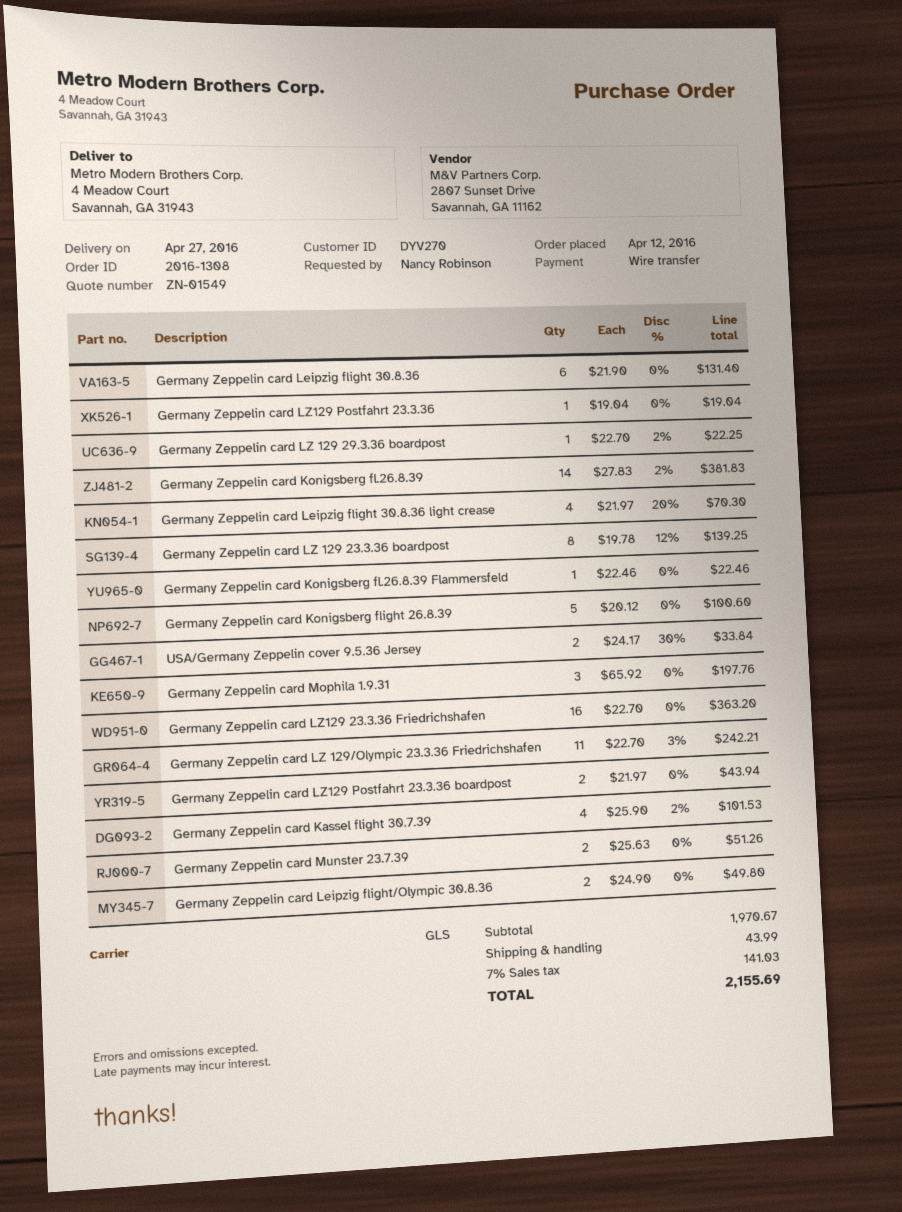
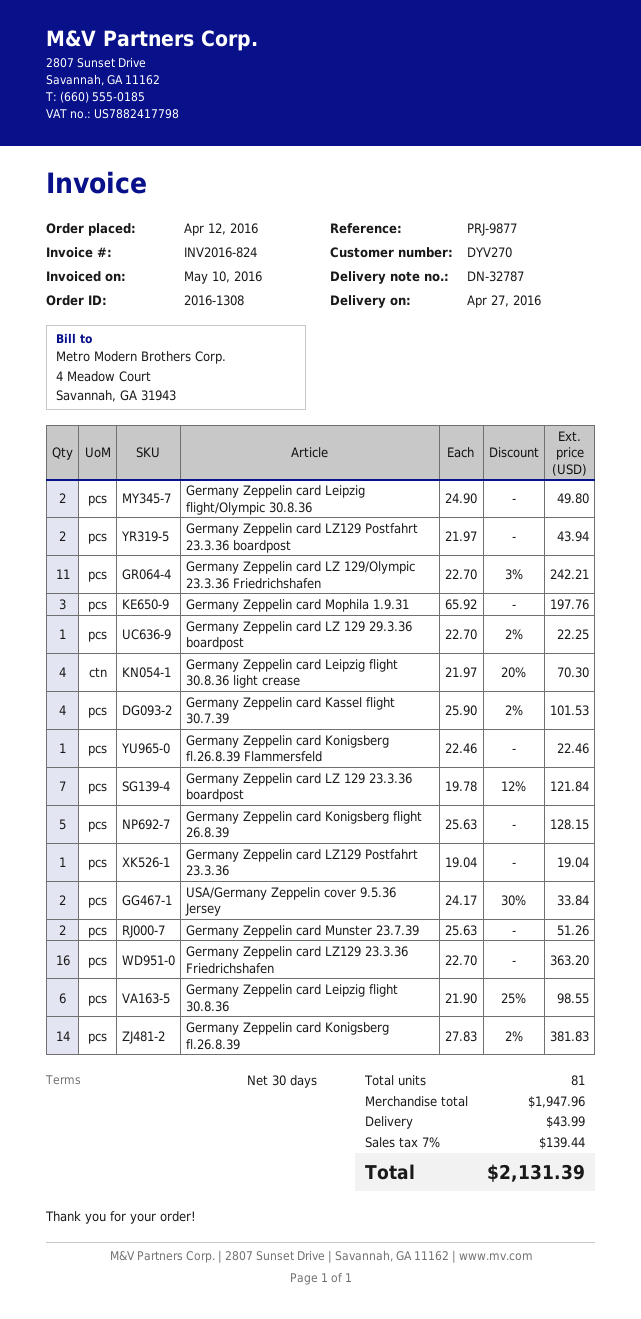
Germany Zeppelin card Leipzig flight 30.8.36: 6 x 21.90 = 131.40 -> 6 x 21.90 - 25% = 98.55
Germany Zeppelin card LZ 129 23.3.36 boardpost: 8 x 19.78 - 12% = 139.25 -> 7 x 19.78 - 12% = 121.84
Germany Zeppelin card Konigsberg flight 26.8.39: 5 x 20.12 = 100.60 -> 5 x 25.63 = 128.15
subtotal: 1970.67 -> 1947.96
tax: 7% = 141.03 -> 7% = 139.44
total: 2155.69 -> 2131.39

